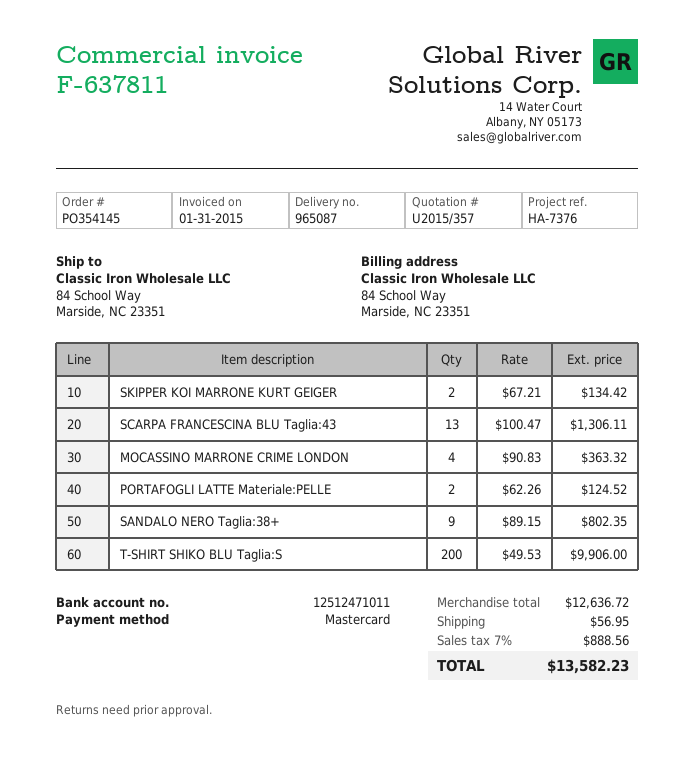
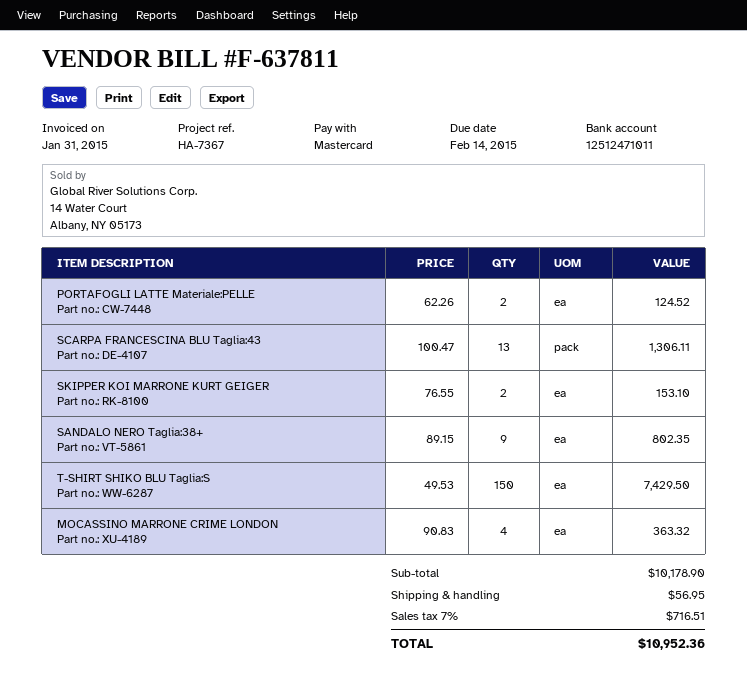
reference: HA-7376 -> HA-7367
SKIPPER KOI MARRONE KURT GEIGER: 2 x 67.21 = 134.42 -> 2 x 76.55 = 153.10
T-SHIRT SHIKO BLU Taglia:S: 200 x 49.53 = 9906.00 -> 150 x 49.53 = 7429.50
subtotal: 12636.72 -> 10178.90
tax: 7% = 888.56 -> 7% = 716.51
total: 13582.23 -> 10952.36

